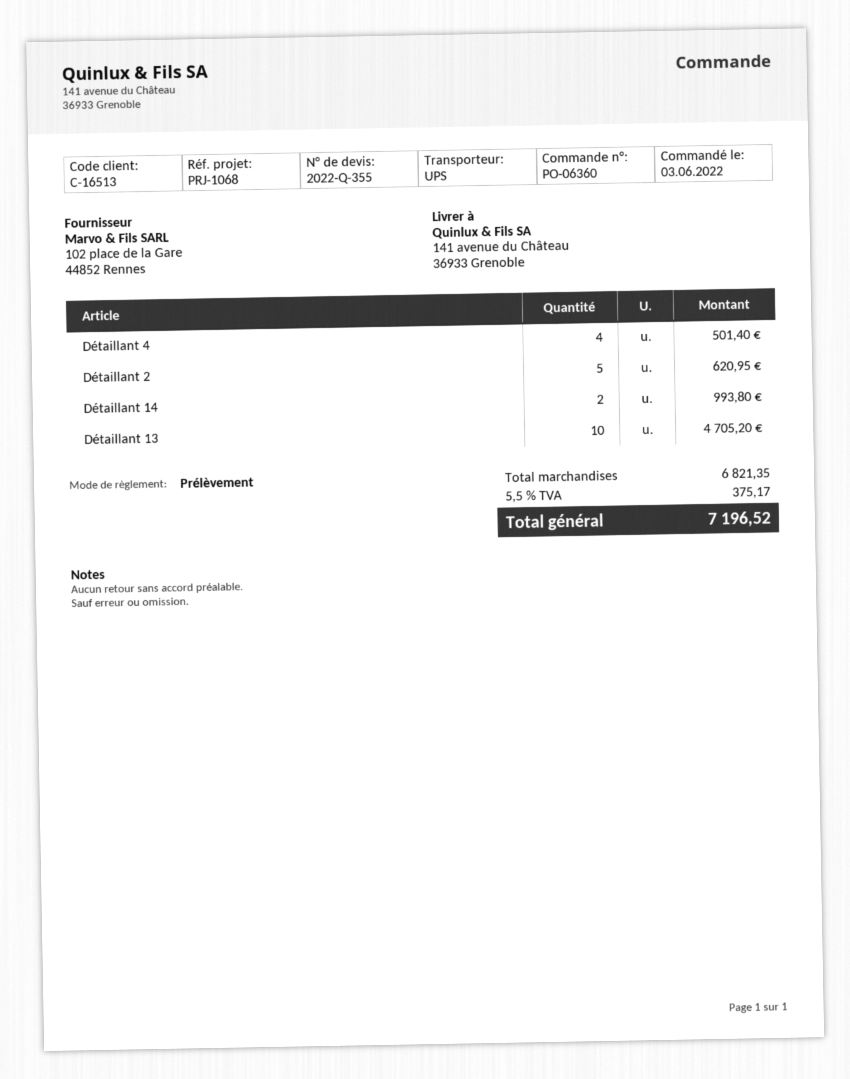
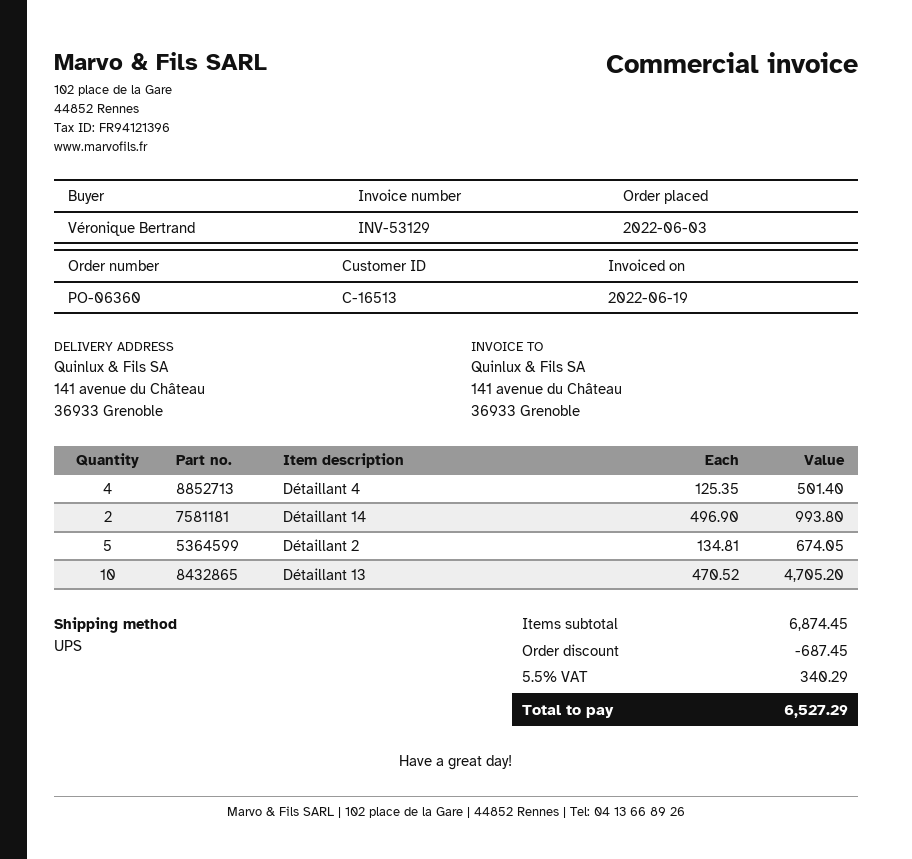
Détaillant 2: 5 for 620.95 -> 5 for 674.05
subtotal: 6821.35 -> 6874.45
discount: none -> 687.45
tax: 5.5% = 375.17 -> 5.5% = 340.29
total: 7196.52 -> 6527.29

